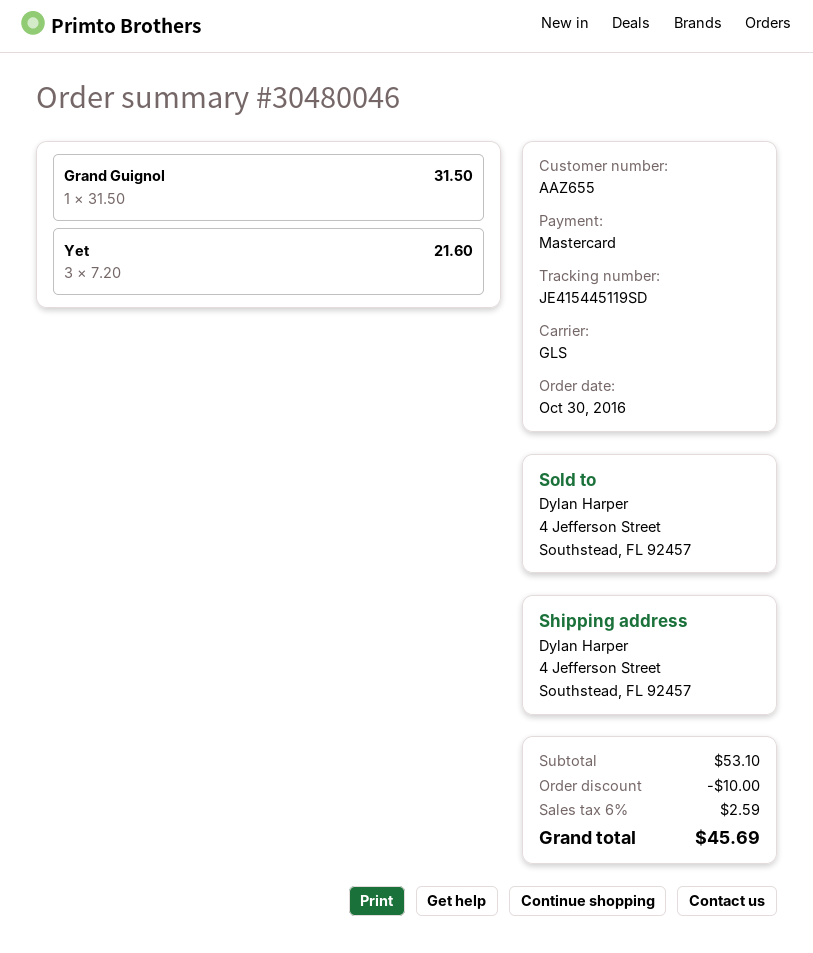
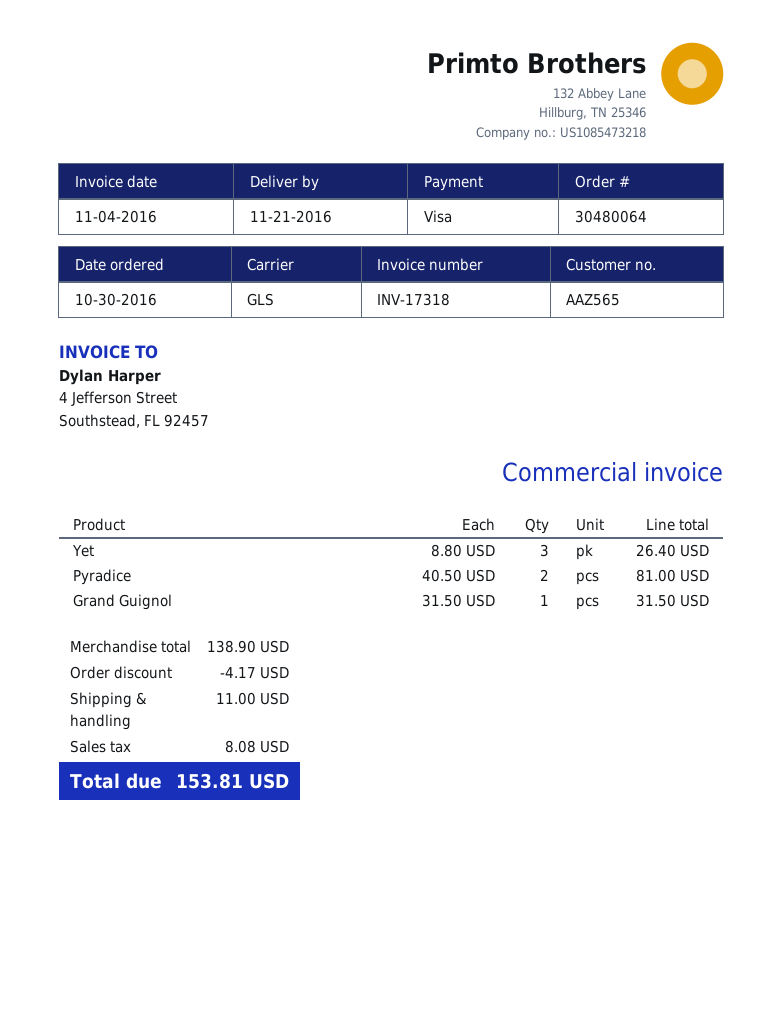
order number: 30480046 -> 30480064
customer number: AAZ655 -> AAZ565
payment method: Mastercard -> Visa
Yet: 3 x 7.20 = 21.60 -> 3 x 8.80 = 26.40
Pyradice: none -> 2 x 40.50 = 81.00
subtotal: 53.10 -> 138.90
discount: 10.00 -> 4.17
shipping: none -> 11.00
tax: 2.59 -> 8.08
total: 45.69 -> 153.81

